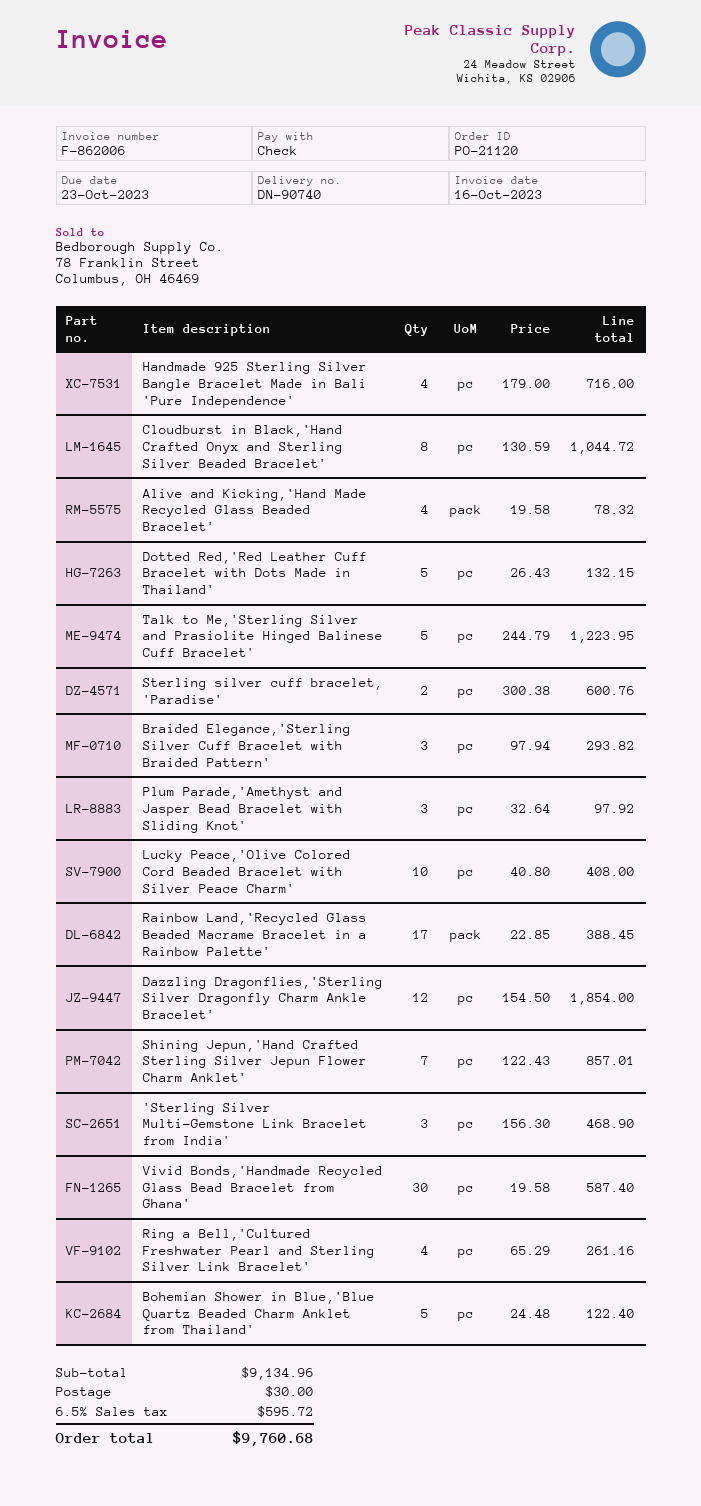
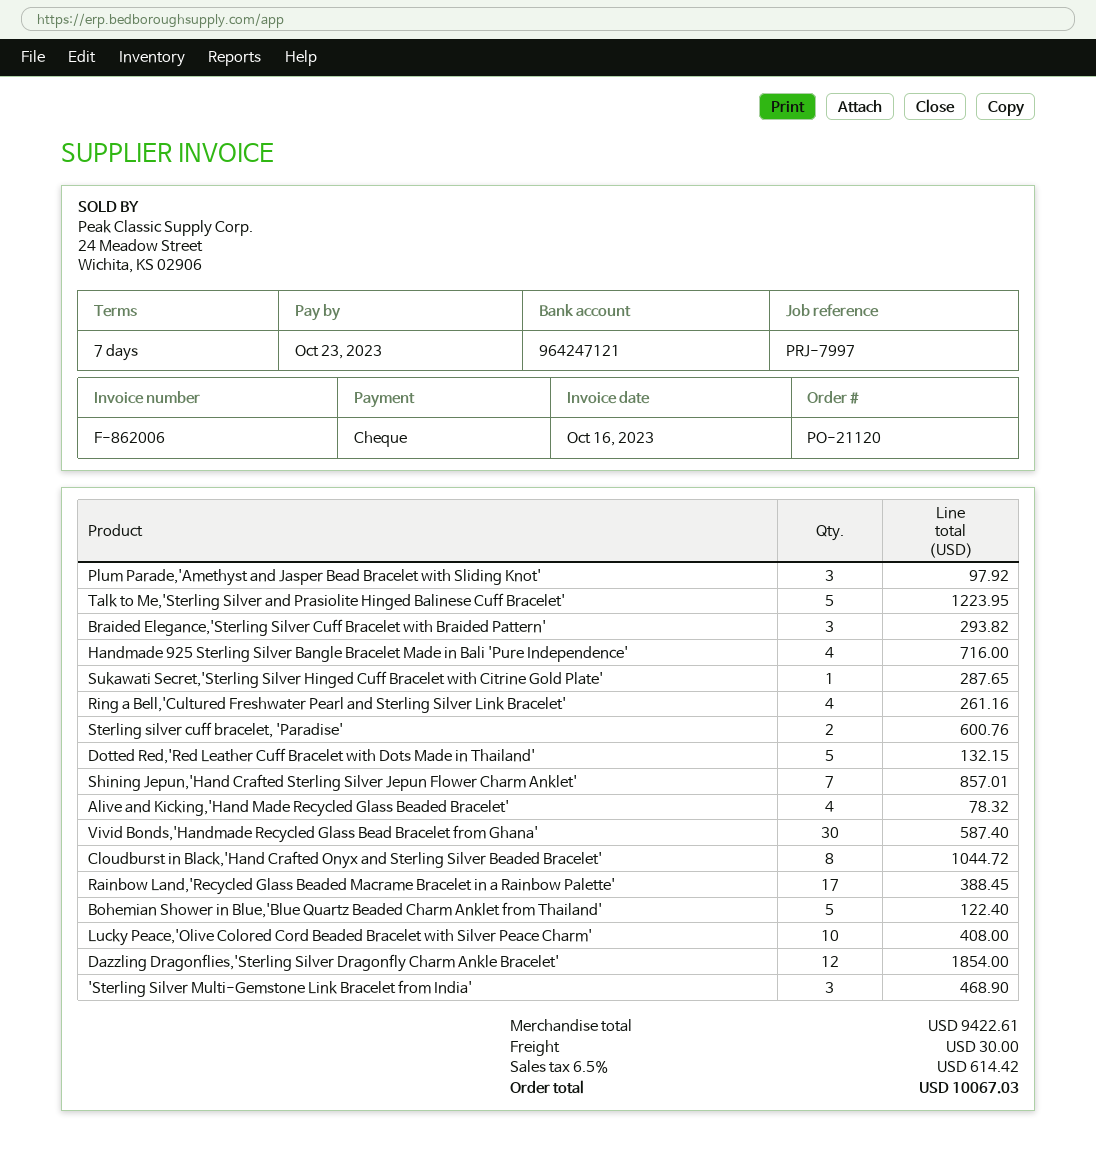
Sukawati Secret,'Sterling Silver Hinged Cuff Bracelet with Citrine Gold Plate': none -> 1 for 287.65
subtotal: 9134.96 -> 9422.61
tax: 6.5% = 595.72 -> 6.5% = 614.42
total: 9760.68 -> 10067.03

